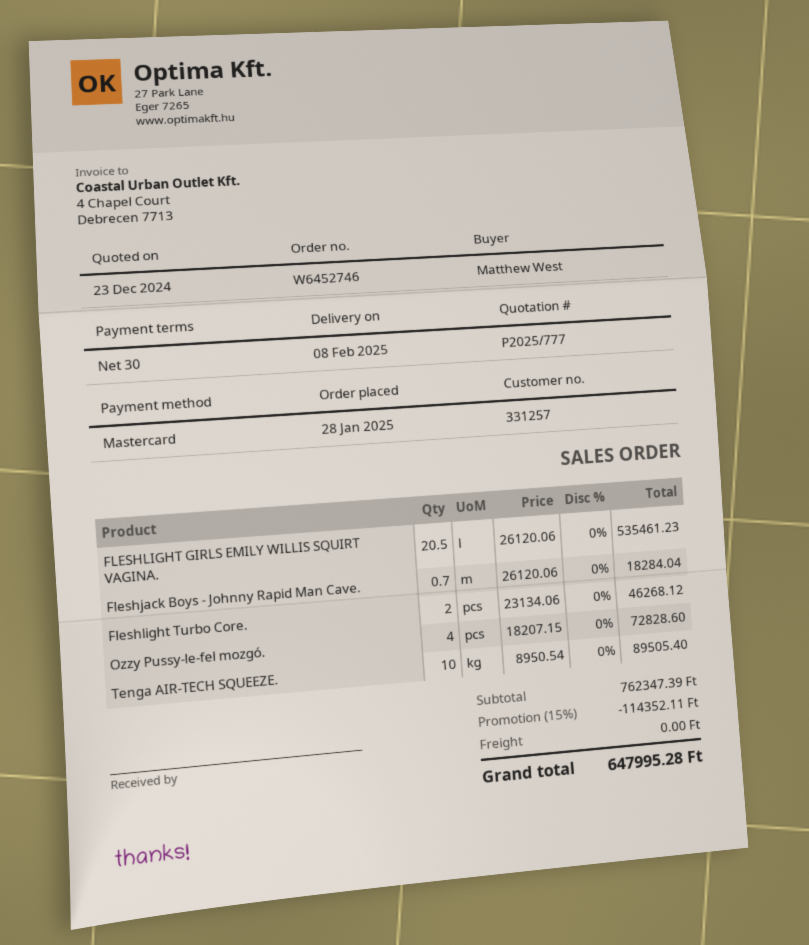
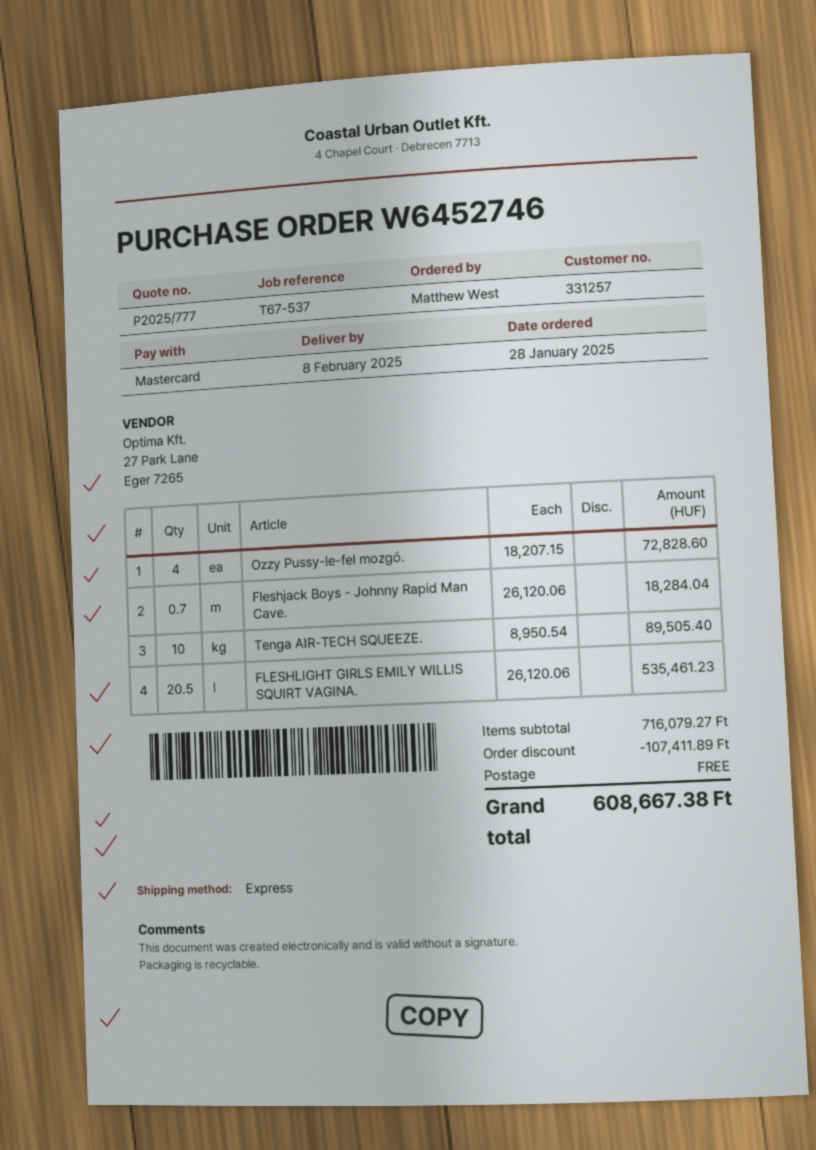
Fleshlight Turbo Core.: 2 x 23134.06 = 46268.12 -> none
subtotal: 762347.39 -> 716079.27
discount: 114352.11 -> 107411.89
total: 647995.28 -> 608667.38

